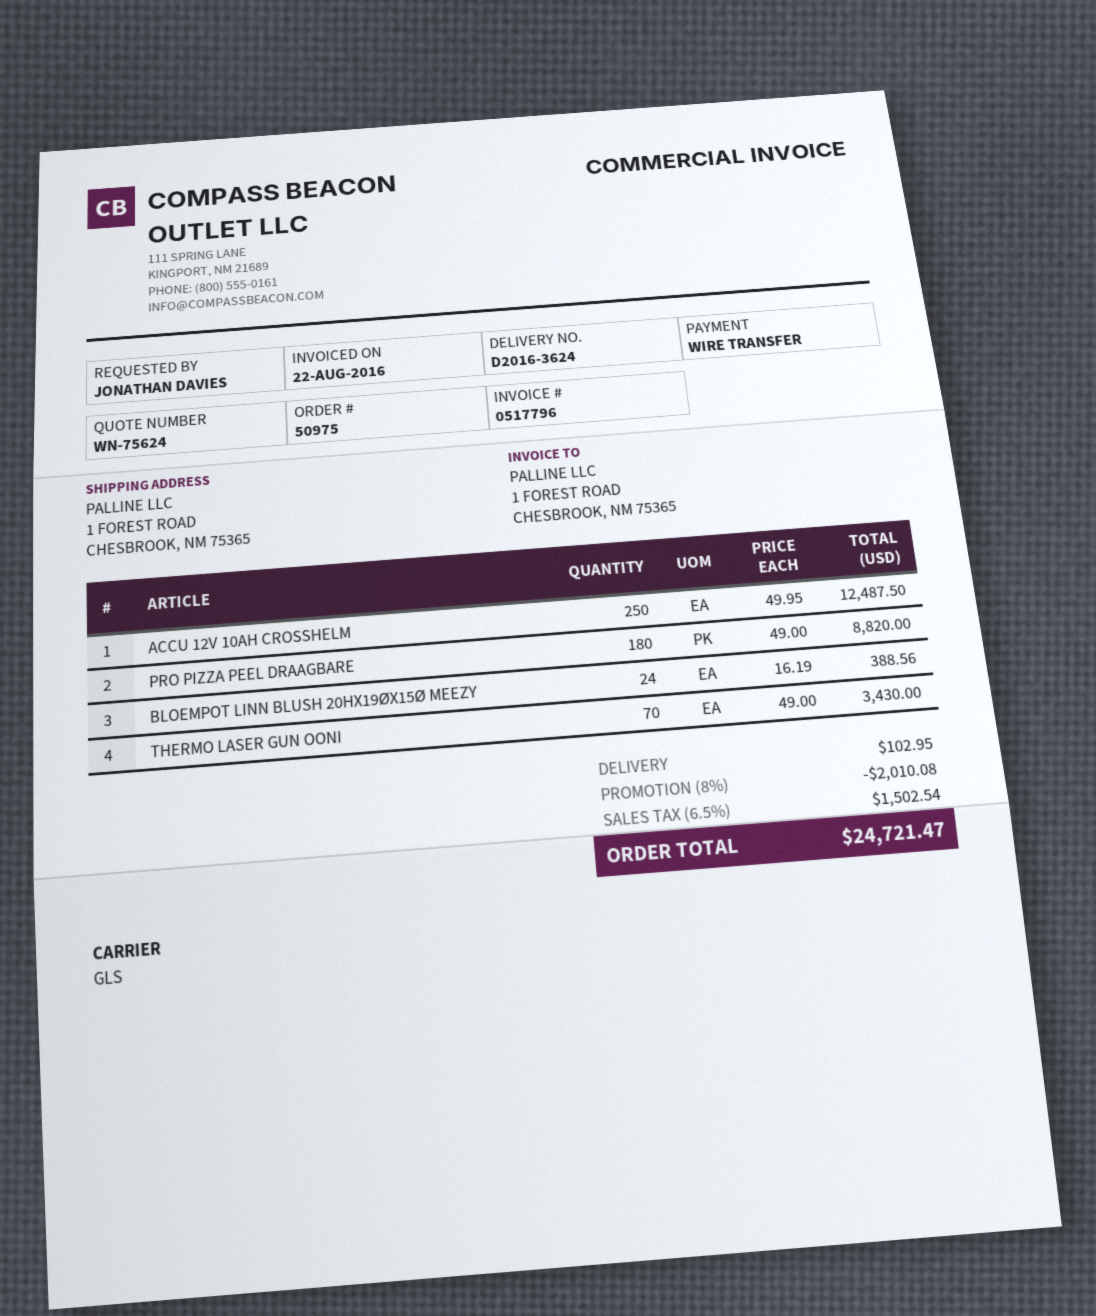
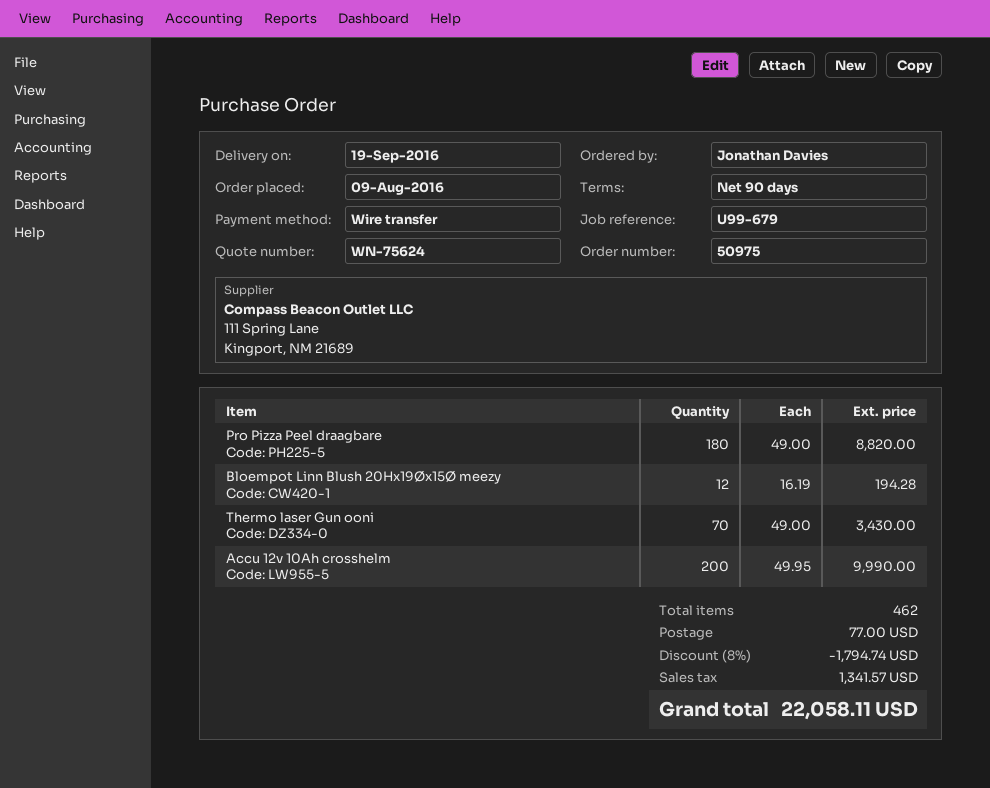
ACCU 12V 10AH CROSSHELM: 250 x 49.95 = 12487.50 -> 200 x 49.95 = 9990.00
BLOEMPOT LINN BLUSH 20HX19ØX15Ø MEEZY: 24 x 16.19 = 388.56 -> 12 x 16.19 = 194.28
discount: 8% = 2010.08 -> 8% = 1794.74
shipping: 102.95 -> 77.00
tax: 1502.54 -> 1341.57
total: 24721.47 -> 22058.11

